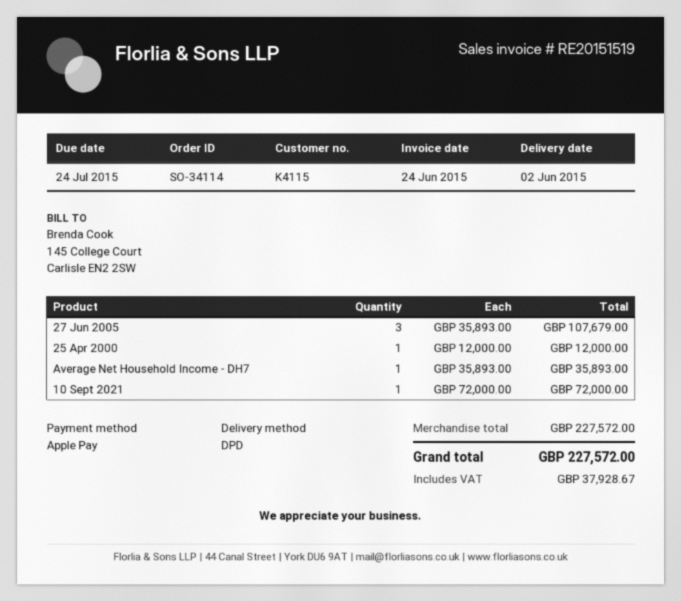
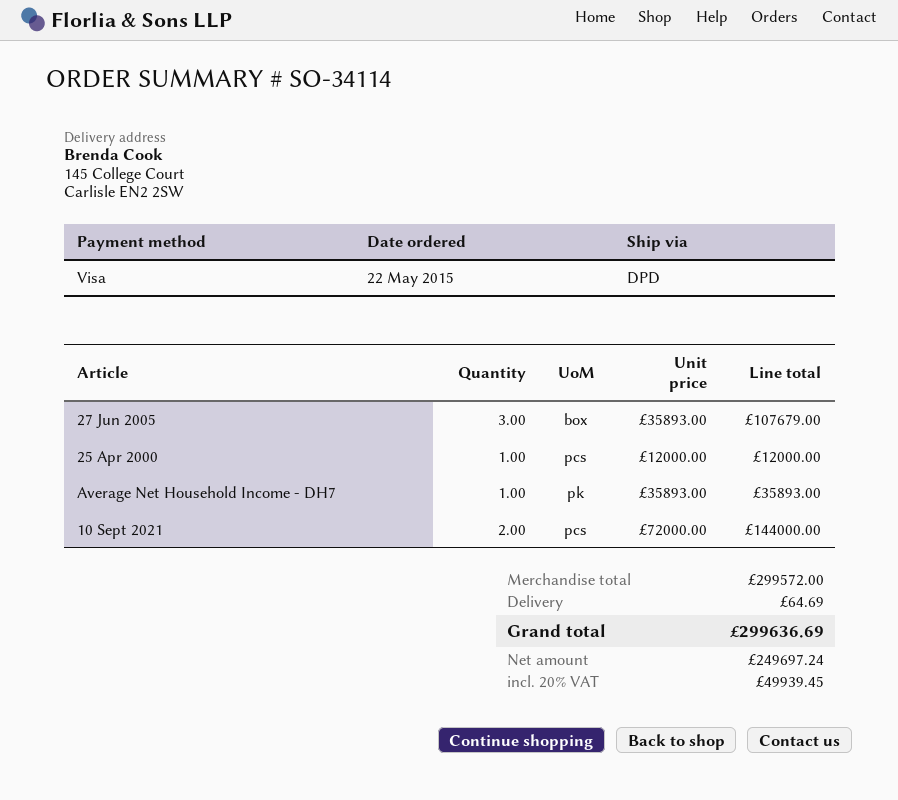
payment method: Apple Pay -> Visa
10 Sept 2021: 1 x 72000.00 = 72000.00 -> 2 x 72000.00 = 144000.00
subtotal: 227572.00 -> 299572.00
shipping: none -> 64.69
tax: 37928.67 -> 49939.45
total: 227572.00 -> 299636.69

